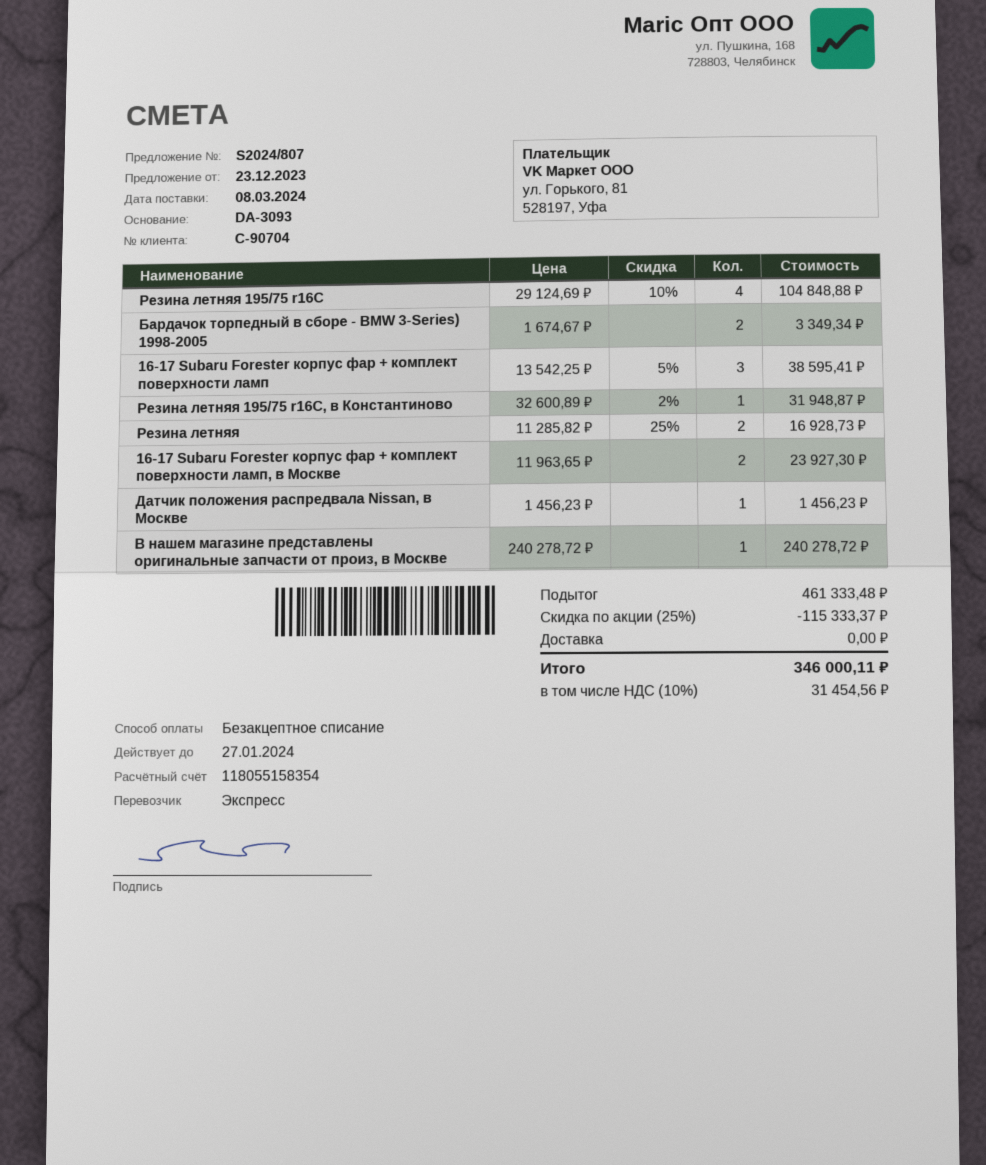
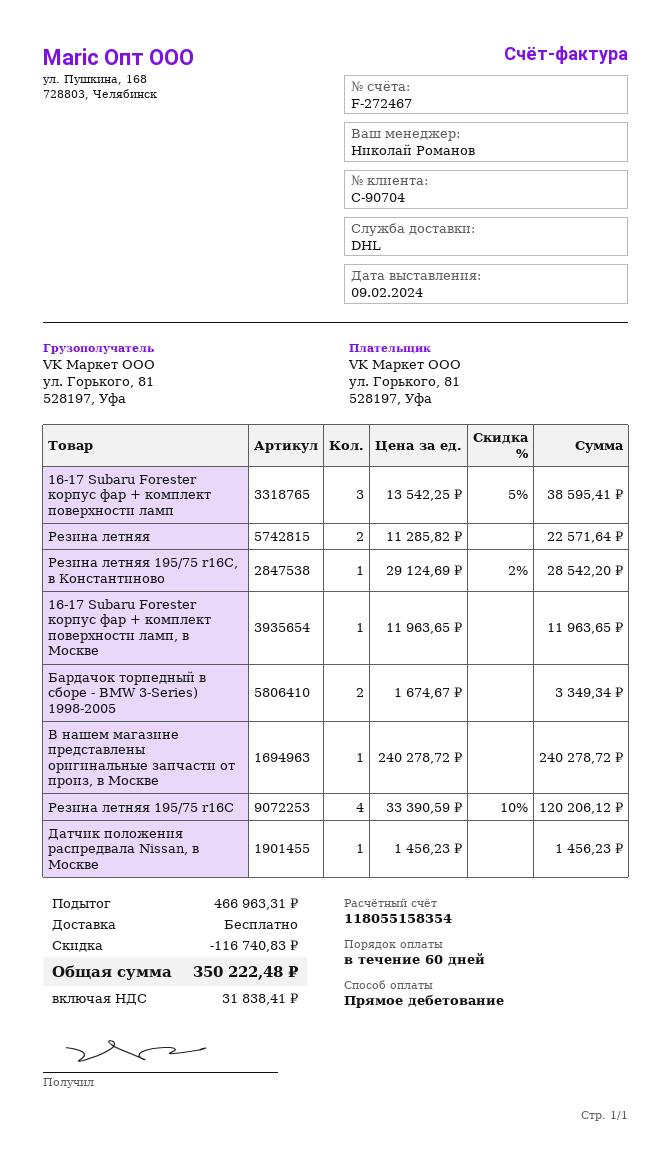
shipping method: express -> DHL
Резина летняя 195/75 r16C: 4 x 29124.69 - 10% = 104848.88 -> 4 x 33390.59 - 10% = 120206.12
Резина летняя 195/75 r16C, в Константиново: 1 x 32600.89 - 2% = 31948.87 -> 1 x 29124.69 - 2% = 28542.20
Резина летняя: 2 x 11285.82 - 25% = 16928.73 -> 2 x 11285.82 = 22571.64
16-17 Subaru Forester корпус фар + комплект поверхности ламп, в Москве: 2 x 11963.65 = 23927.30 -> 1 x 11963.65 = 11963.65
subtotal: 461333.48 -> 466963.31
discount: 115333.37 -> 116740.83
tax: 31454.56 -> 31838.41
total: 346000.11 -> 350222.48

